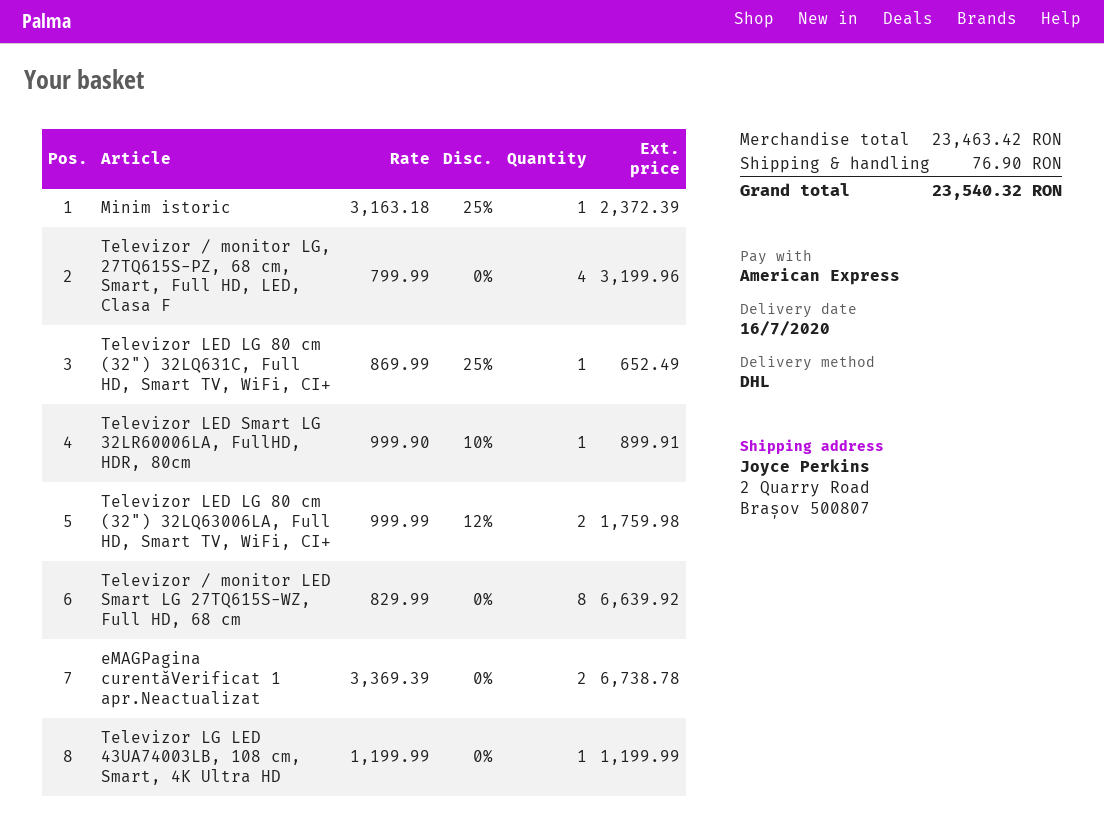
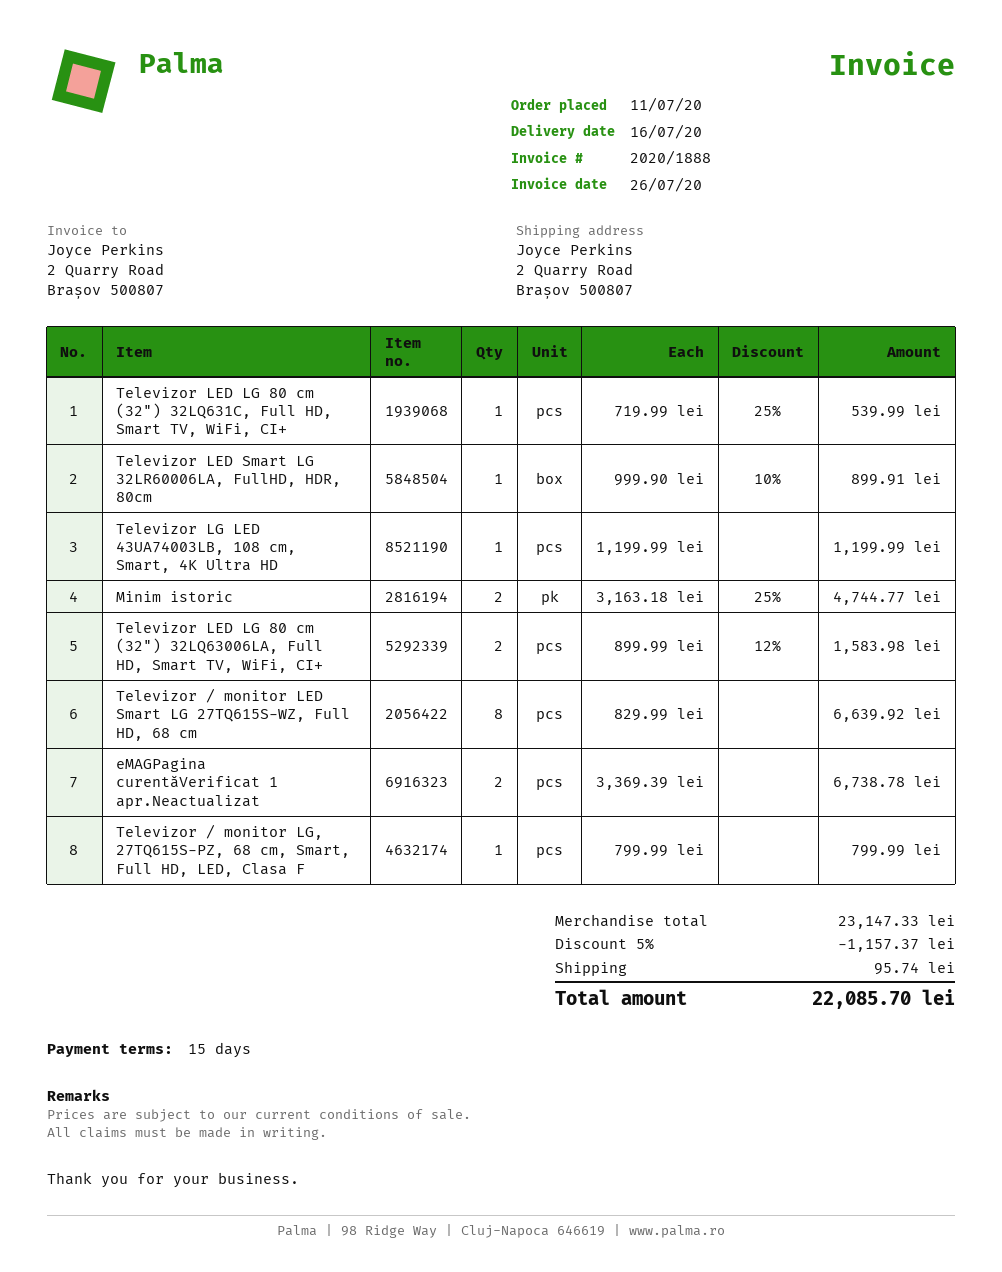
Minim istoric: 1 x 3163.18 - 25% = 2372.39 -> 2 x 3163.18 - 25% = 4744.77
Televizor / monitor LG, 27TQ615S-PZ, 68 cm, Smart, Full HD, LED, Clasa F: 4 x 799.99 = 3199.96 -> 1 x 799.99 = 799.99
Televizor LED LG 80 cm (32") 32LQ631C, Full HD, Smart TV, WiFi, CI+: 1 x 869.99 - 25% = 652.49 -> 1 x 719.99 - 25% = 539.99
Televizor LED LG 80 cm (32") 32LQ63006LA, Full HD, Smart TV, WiFi, CI+: 2 x 999.99 - 12% = 1759.98 -> 2 x 899.99 - 12% = 1583.98
subtotal: 23463.42 -> 23147.33
discount: none -> 5% = 1157.37
shipping: 76.90 -> 95.74
total: 23540.32 -> 22085.70

